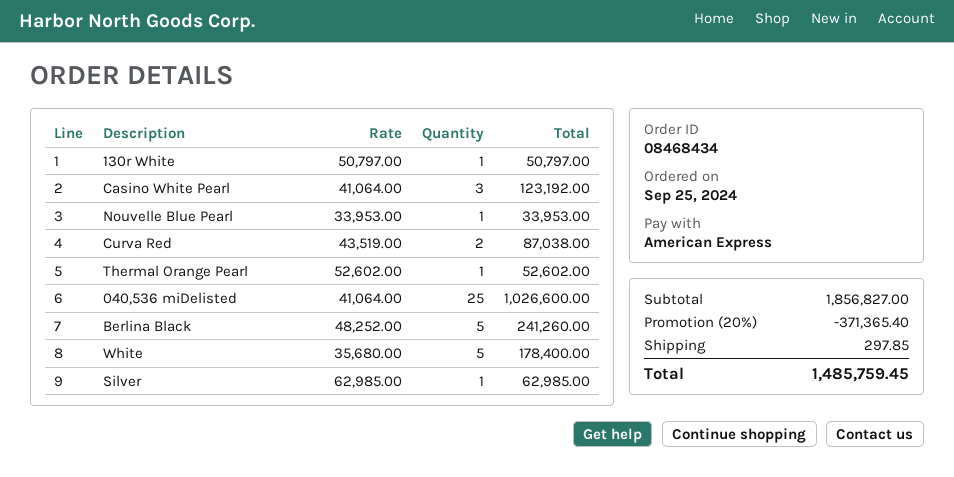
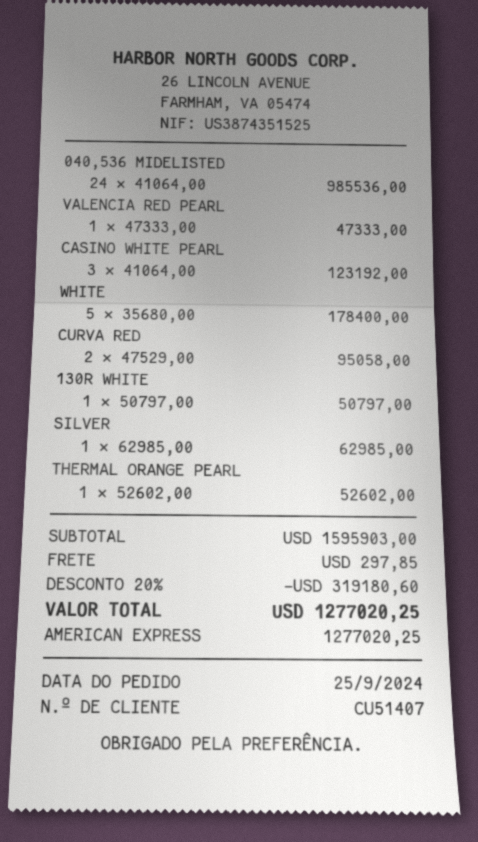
Nouvelle Blue Pearl: 1 x 33953.00 = 33953.00 -> none
Curva Red: 2 x 43519.00 = 87038.00 -> 2 x 47529.00 = 95058.00
040,536 miDelisted: 25 x 41064.00 = 1026600.00 -> 24 x 41064.00 = 985536.00
Berlina Black: 5 x 48252.00 = 241260.00 -> none
VALENCIA RED PEARL: none -> 1 x 47333.00 = 47333.00
subtotal: 1856827.00 -> 1595903.00
discount: 20% = 371365.40 -> 20% = 319180.60
total: 1485759.45 -> 1277020.25

